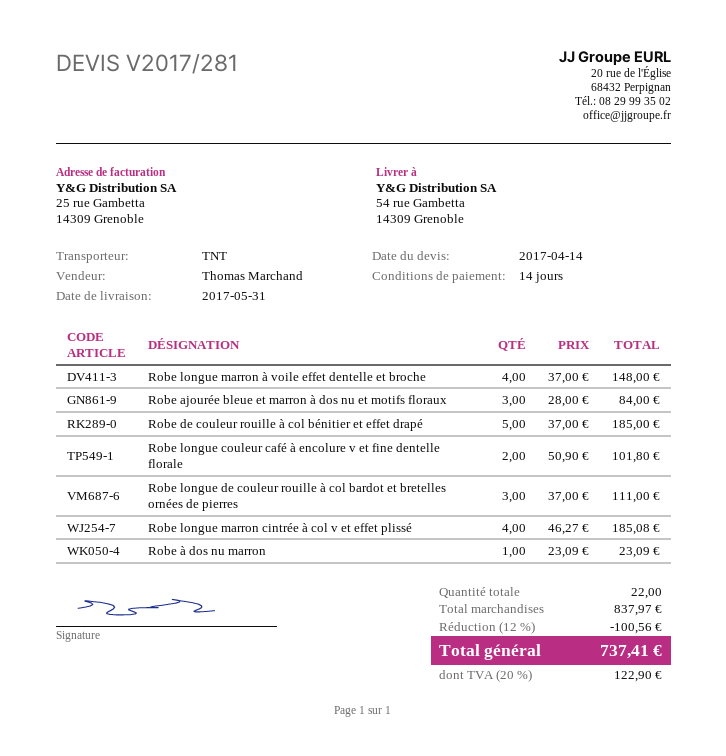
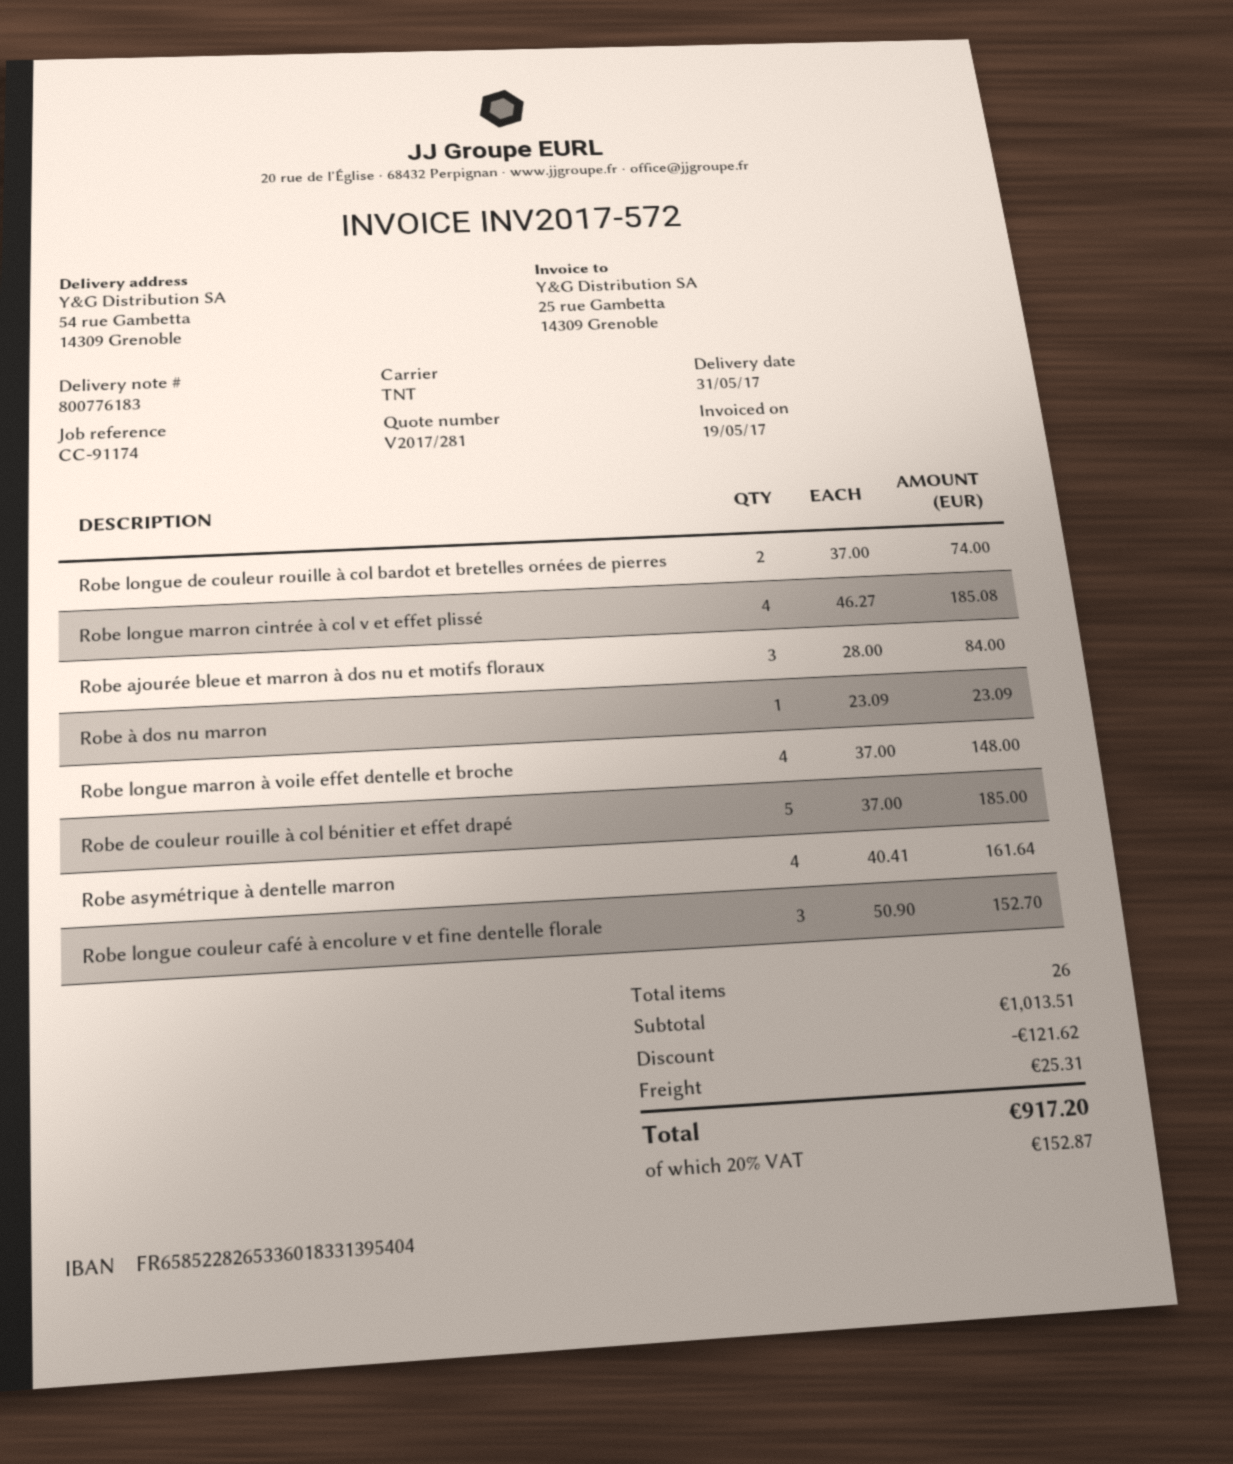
Robe longue couleur café à encolure v et fine dentelle florale: 2 x 50.90 = 101.80 -> 3 x 50.90 = 152.70
Robe longue de couleur rouille à col bardot et bretelles ornées de pierres: 3 x 37.00 = 111.00 -> 2 x 37.00 = 74.00
Robe asymétrique à dentelle marron: none -> 4 x 40.41 = 161.64
total quantity: 22 -> 26
subtotal: 837.97 -> 1013.51
discount: 100.56 -> 121.62
shipping: none -> 25.31
tax: 20% = 122.90 -> 20% = 152.87
total: 737.41 -> 917.20

